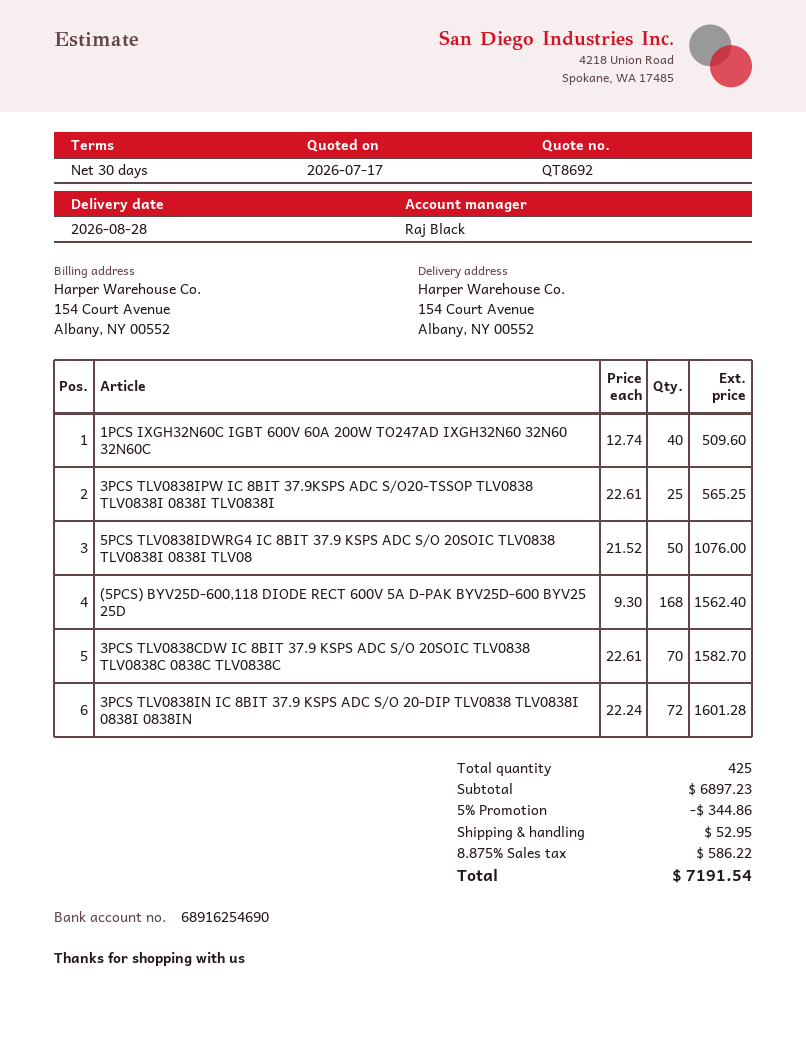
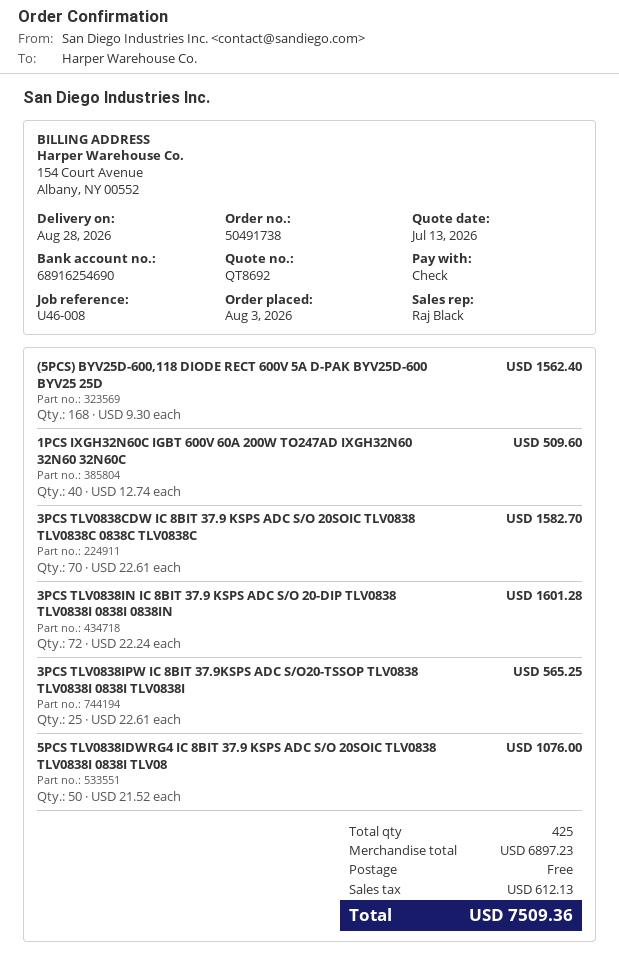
quote date: 2026-07-17 -> 2026-07-13
discount: 5% = 344.86 -> none
shipping: 52.95 -> 0.00
tax: 586.22 -> 612.13
total: 7191.54 -> 7509.36

